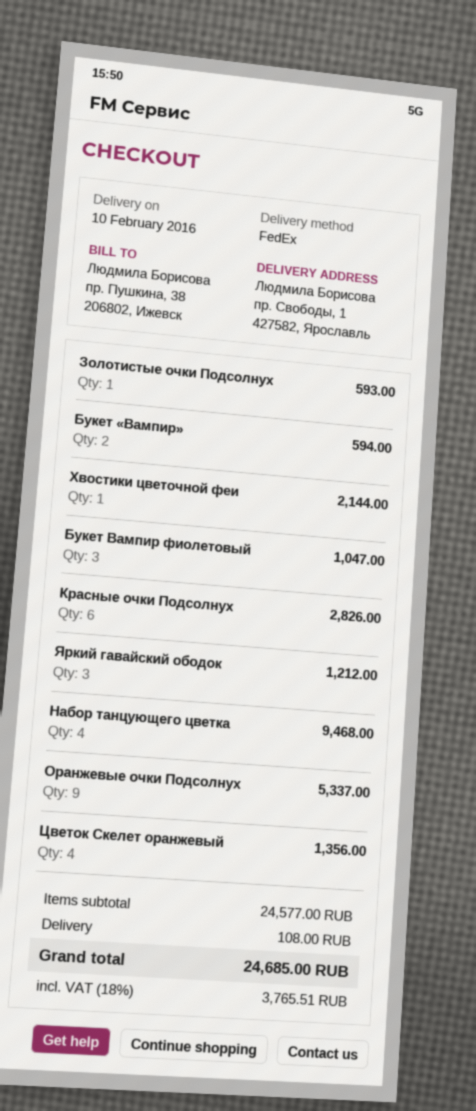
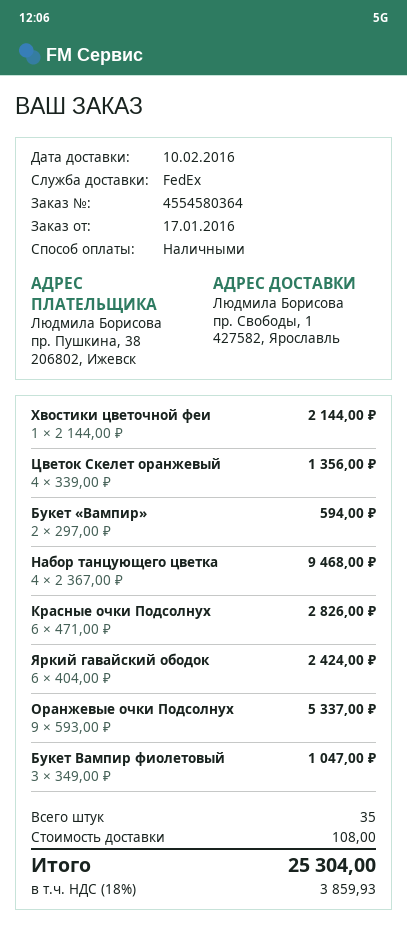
Золотистые очки Подсолнух: 1 for 593.00 -> none
Яркий гавайский ободок: 3 for 1212.00 -> 6 for 2424.00
tax: 18% = 3765.51 -> 18% = 3859.93
total: 24685.00 -> 25304.00

